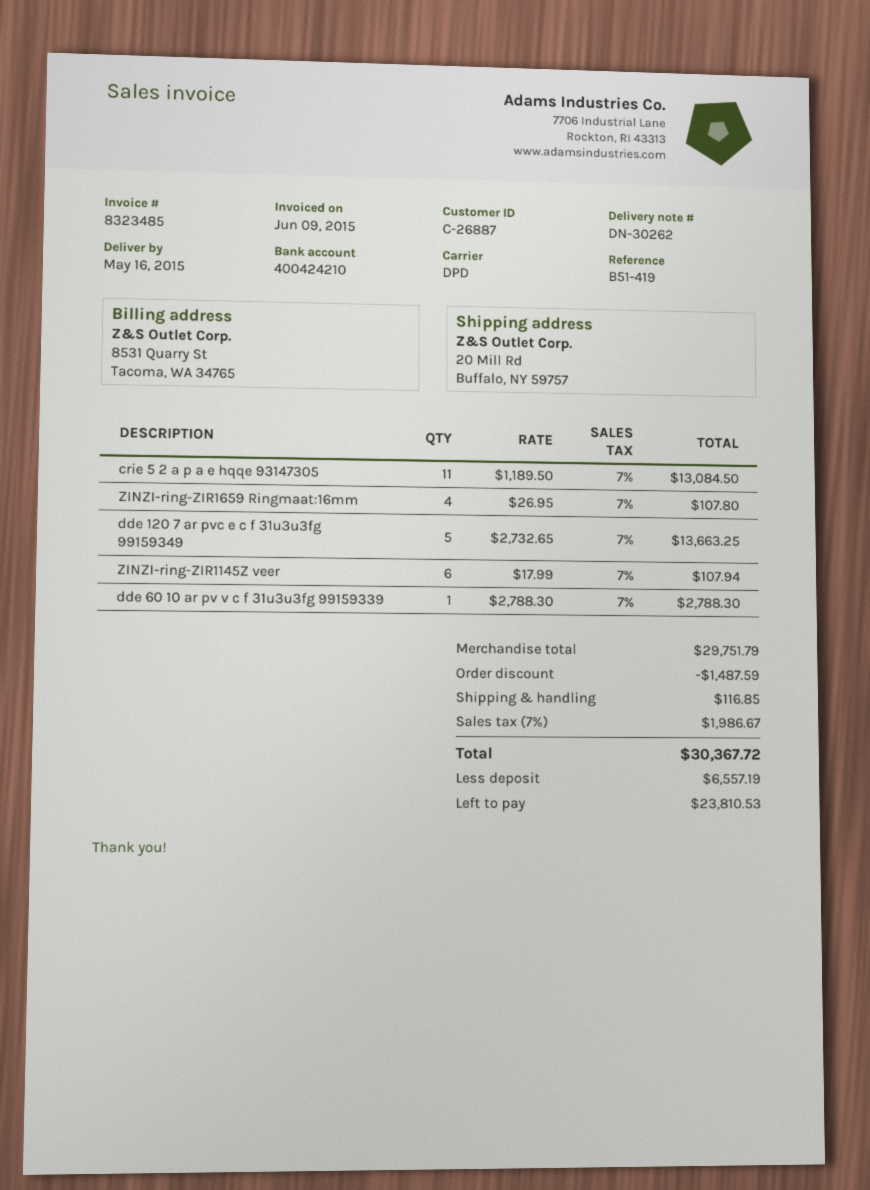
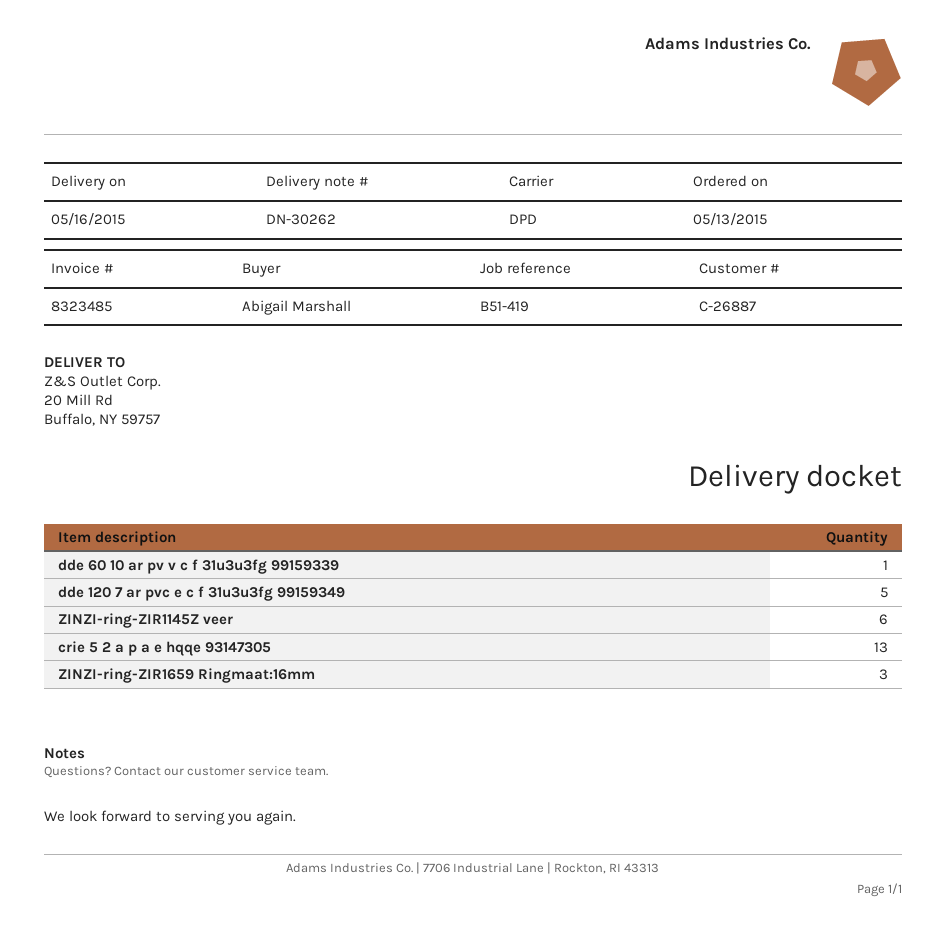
crie 5 2 a p a e hqqe 93147305: 11 -> 13
ZINZI-ring-ZIR1659 Ringmaat:16mm: 4 -> 3

